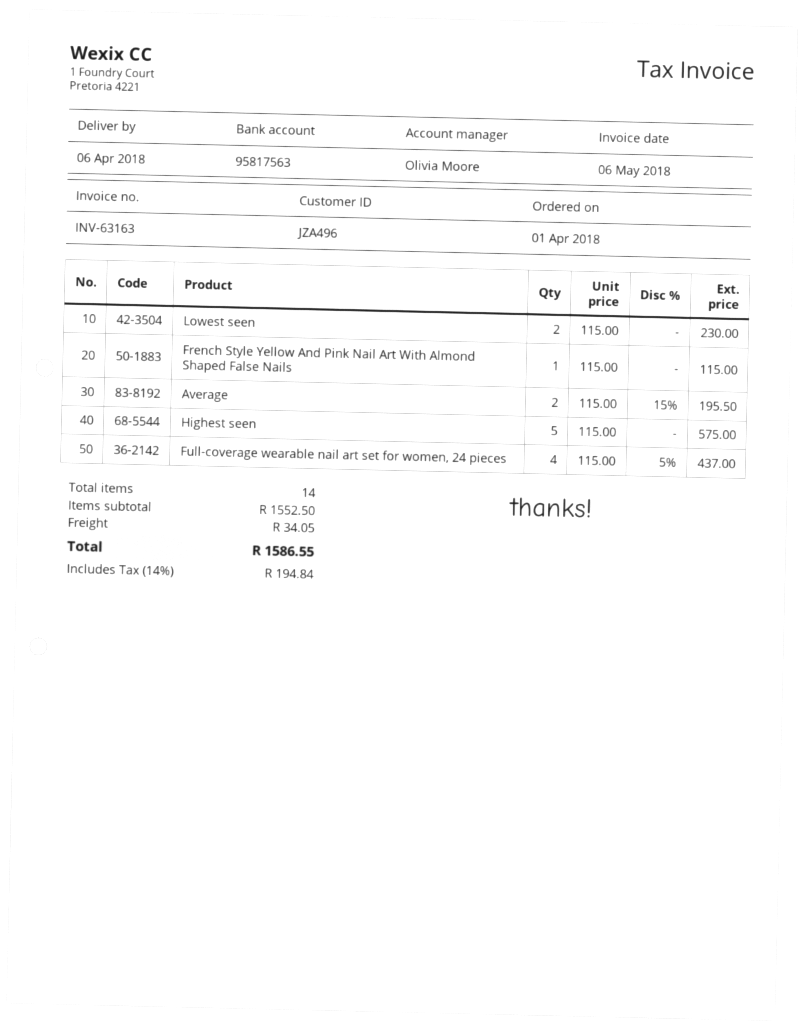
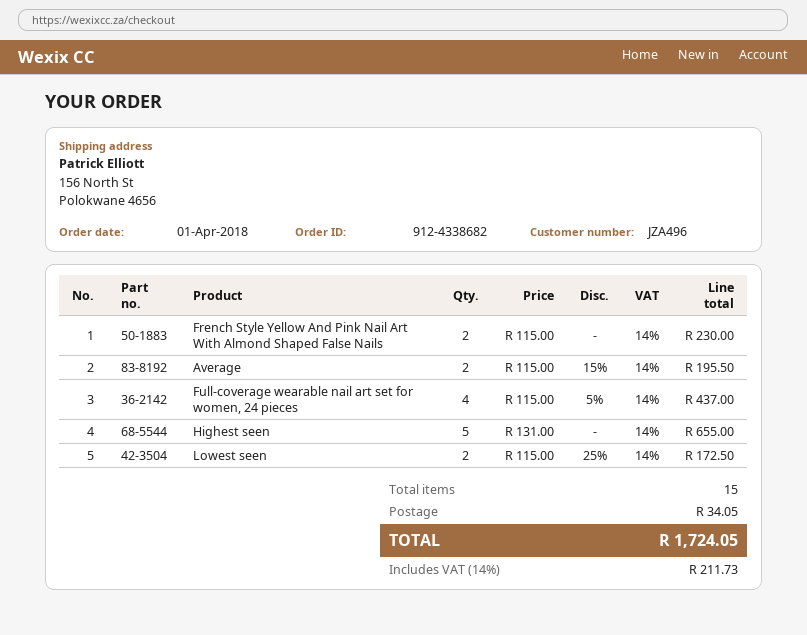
Lowest seen: 2 x 115.00 = 230.00 -> 2 x 115.00 - 25% = 172.50
French Style Yellow And Pink Nail Art With Almond Shaped False Nails: 1 x 115.00 = 115.00 -> 2 x 115.00 = 230.00
Highest seen: 5 x 115.00 = 575.00 -> 5 x 131.00 = 655.00
total quantity: 14 -> 15
tax: 14% = 194.84 -> 14% = 211.73
total: 1586.55 -> 1724.05

